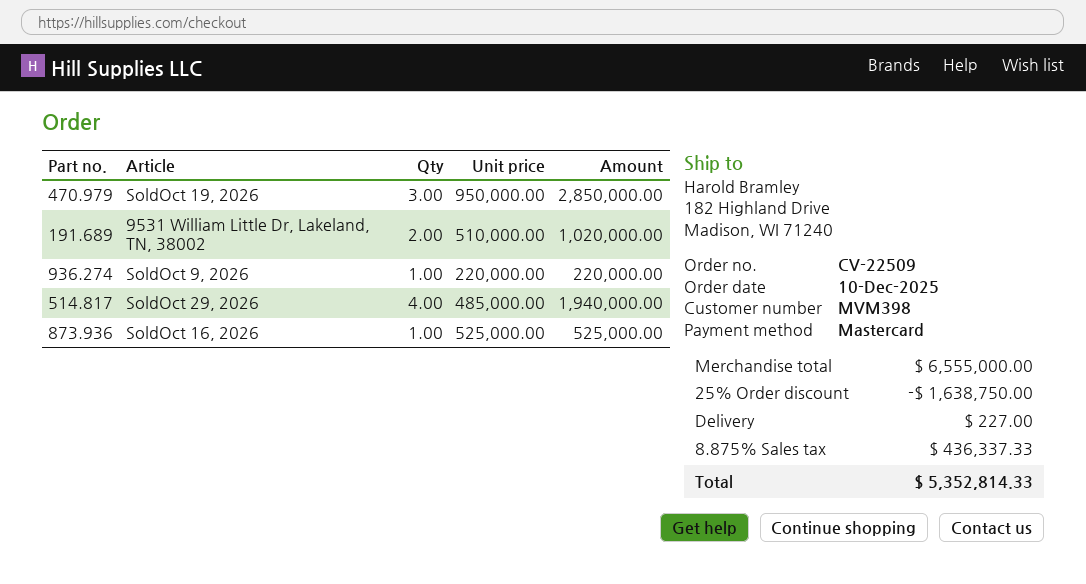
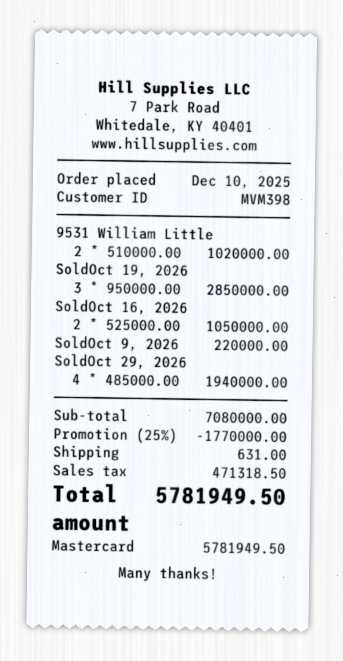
SoldOct 16, 2026: 1 x 525000.00 = 525000.00 -> 2 x 525000.00 = 1050000.00
subtotal: 6555000.00 -> 7080000.00
discount: 25% = 1638750.00 -> 25% = 1770000.00
shipping: 227.00 -> 631.00
tax: 436337.33 -> 471318.50
total: 5352814.33 -> 5781949.50

